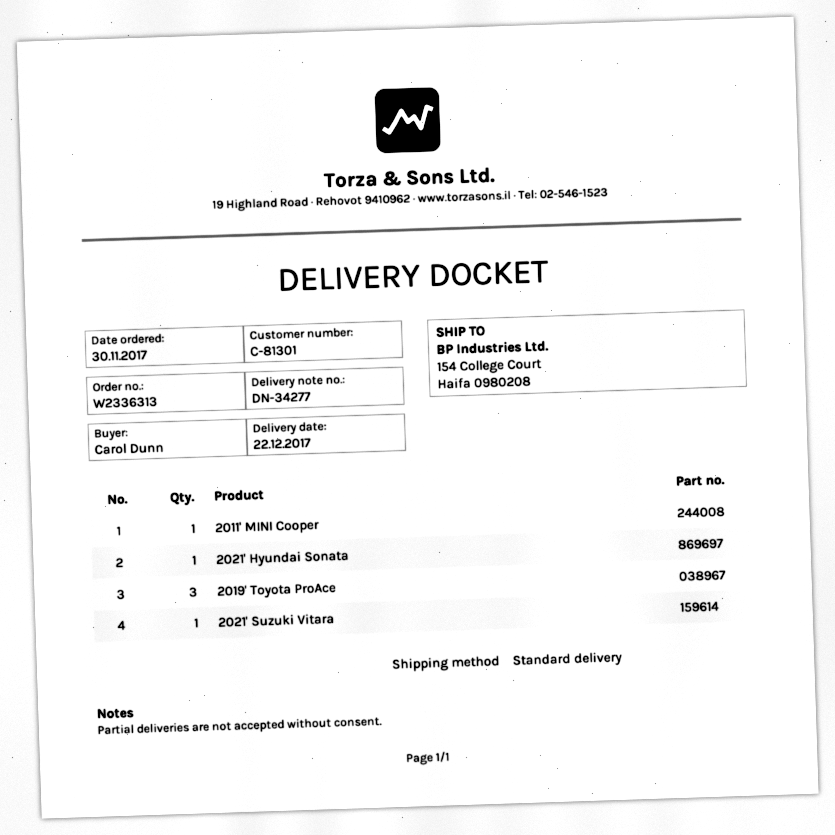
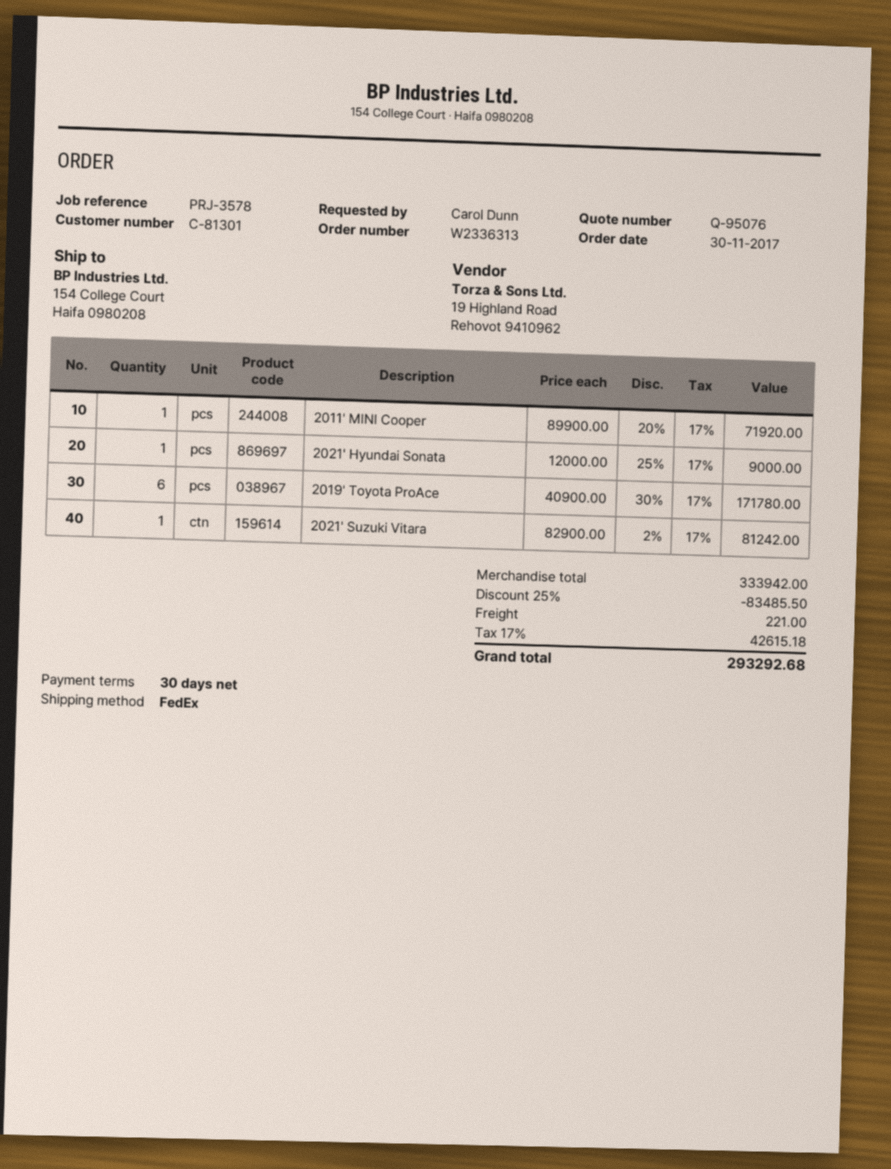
shipping method: standard -> FedEx
2019' Toyota ProAce: 3 -> 6

